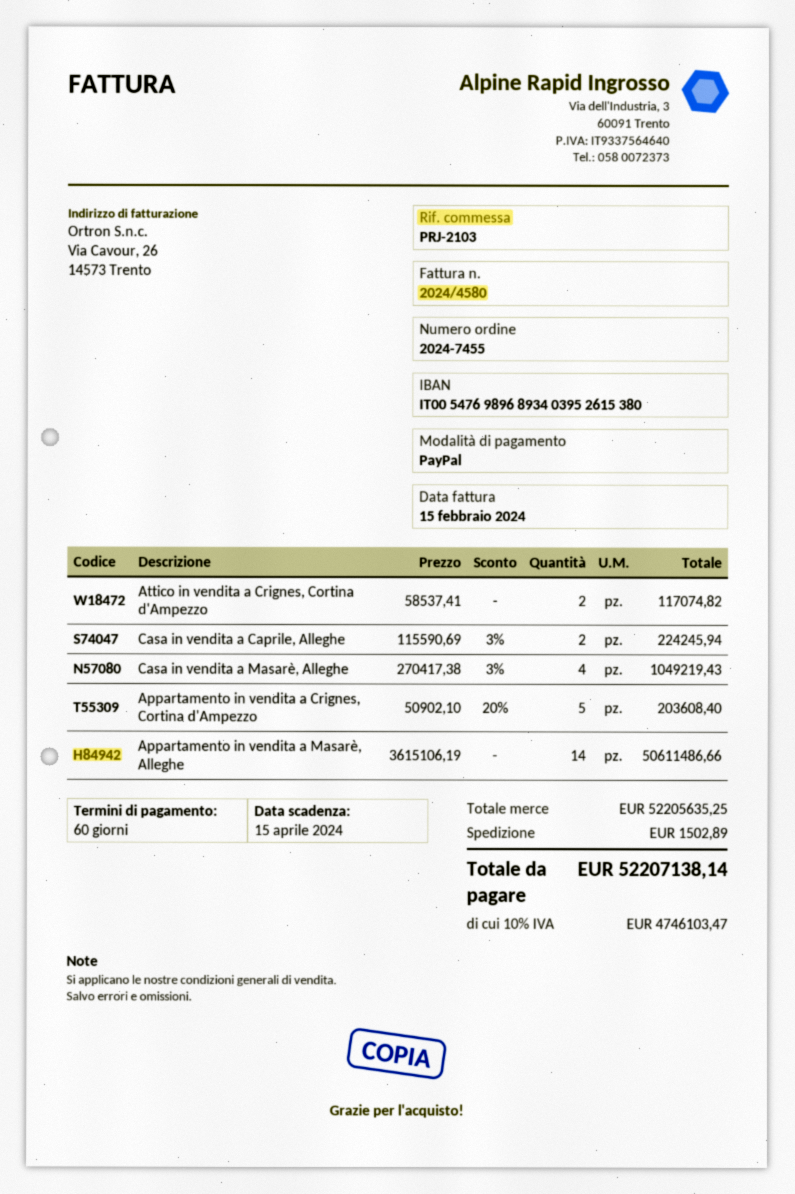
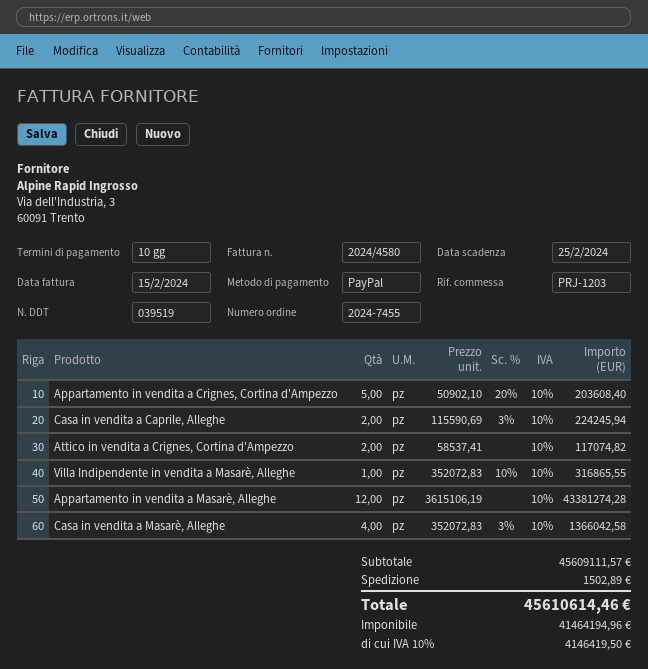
payment terms: 60 days -> 10 days
due date: 2024-04-15 -> 2024-02-25
reference: PRJ-2103 -> PRJ-1203
Casa in vendita a Masarè, Alleghe: 4 x 270417.38 - 3% = 1049219.43 -> 4 x 352072.83 - 3% = 1366042.58
Appartamento in vendita a Masarè, Alleghe: 14 x 3615106.19 = 50611486.66 -> 12 x 3615106.19 = 43381274.28
Villa Indipendente in vendita a Masarè, Alleghe: none -> 1 x 352072.83 - 10% = 316865.55
subtotal: 52205635.25 -> 45609111.57
tax: 10% = 4746103.47 -> 10% = 4146419.50
total: 52207138.14 -> 45610614.46

